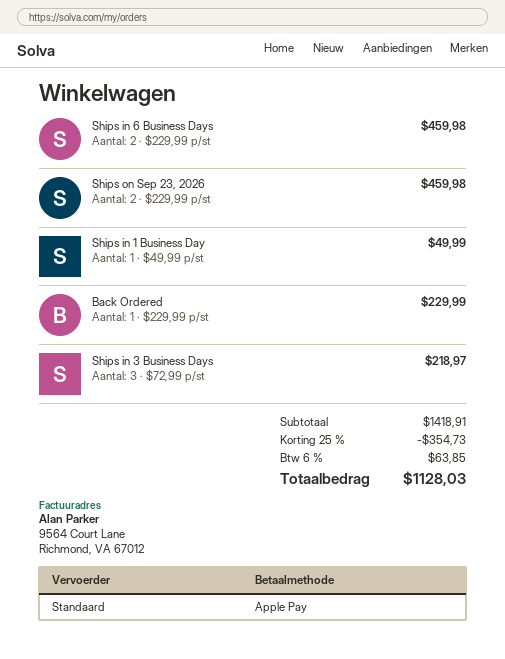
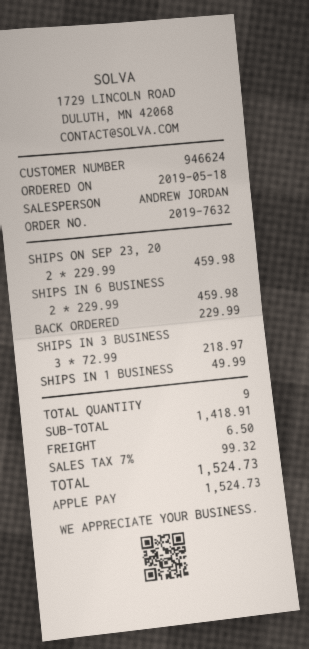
discount: 25% = 354.73 -> none
shipping: none -> 6.50
tax: 6% = 63.85 -> 7% = 99.32
total: 1128.03 -> 1524.73

